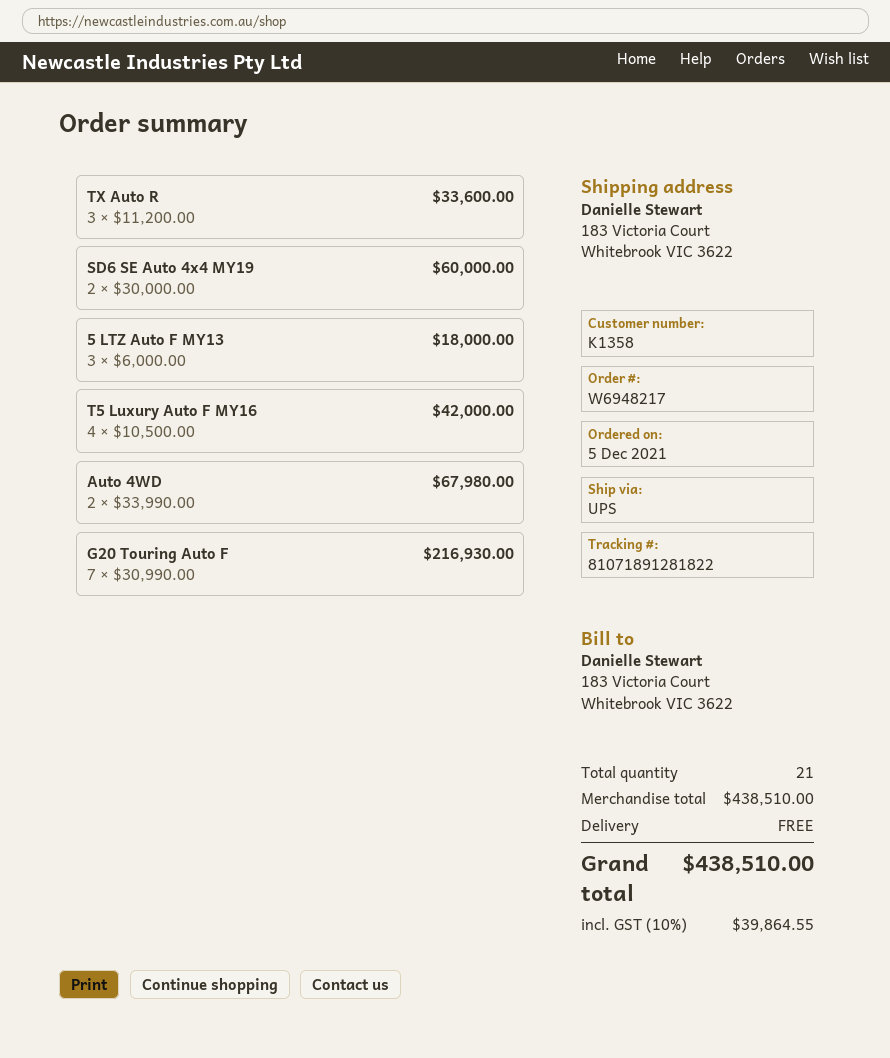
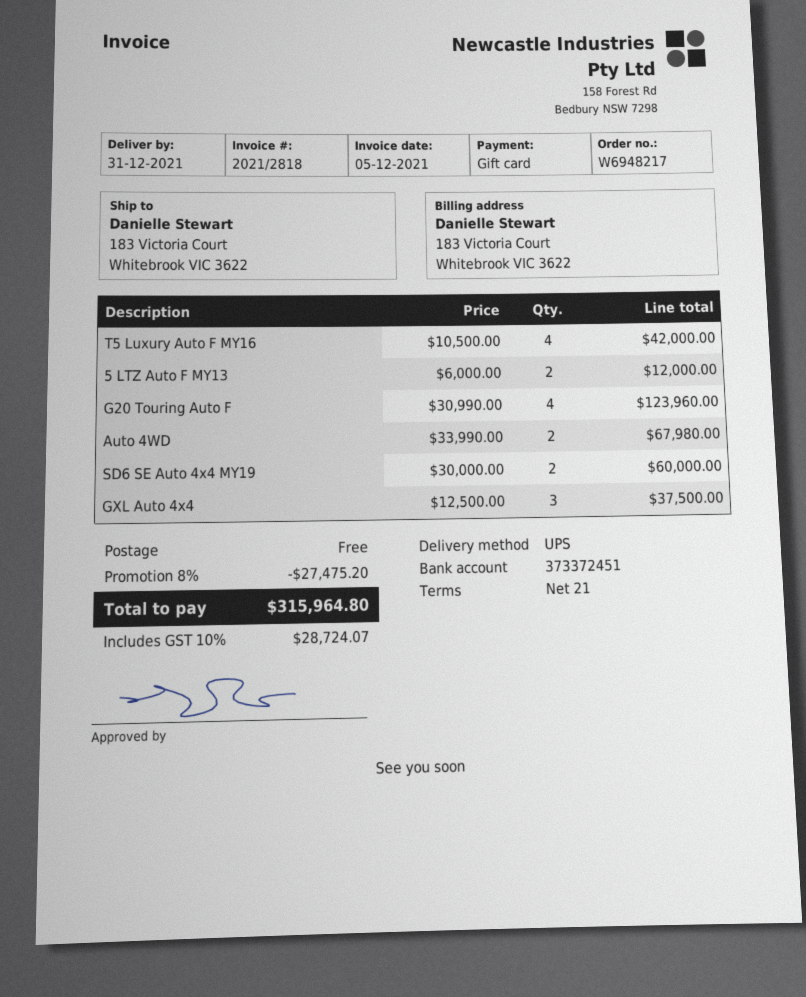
TX Auto R: 3 x 11200.00 = 33600.00 -> none
5 LTZ Auto F MY13: 3 x 6000.00 = 18000.00 -> 2 x 6000.00 = 12000.00
G20 Touring Auto F: 7 x 30990.00 = 216930.00 -> 4 x 30990.00 = 123960.00
GXL Auto 4x4: none -> 3 x 12500.00 = 37500.00
discount: none -> 8% = 27475.20
tax: 10% = 39864.55 -> 10% = 28724.07
total: 438510.00 -> 315964.80

